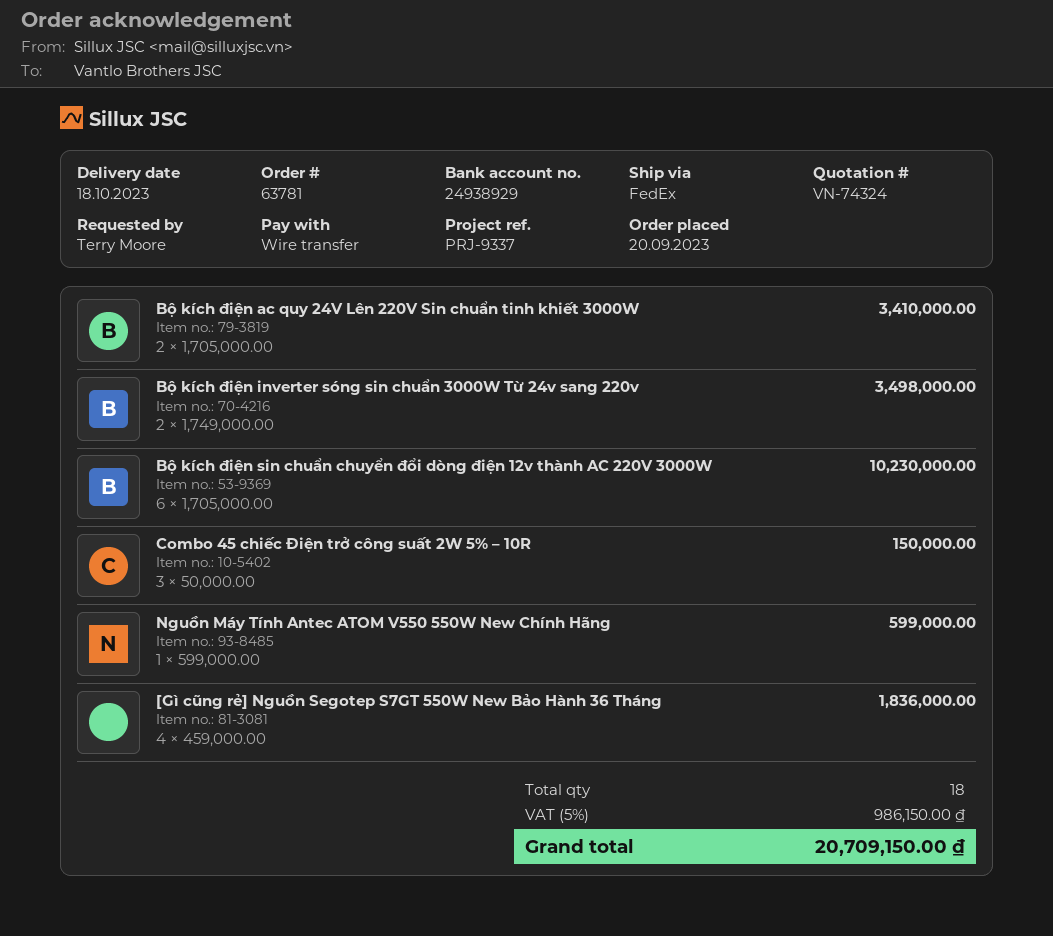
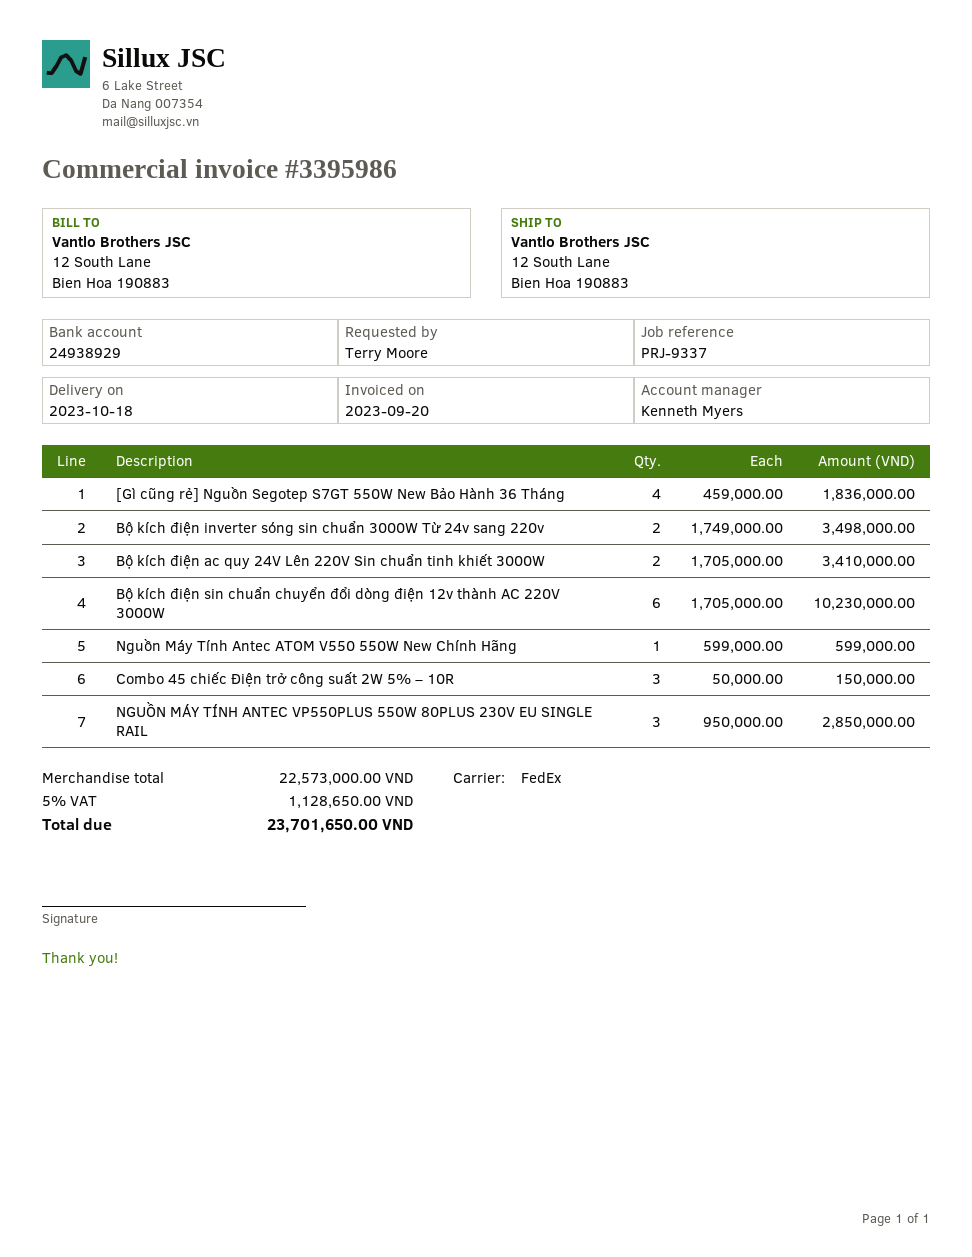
NGUỒN MÁY TÍNH ANTEC VP550PLUS 550W 80PLUS 230V EU SINGLE RAIL: none -> 3 x 950000.00 = 2850000.00
tax: 5% = 986150.00 -> 5% = 1128650.00
total: 20709150.00 -> 23701650.00

